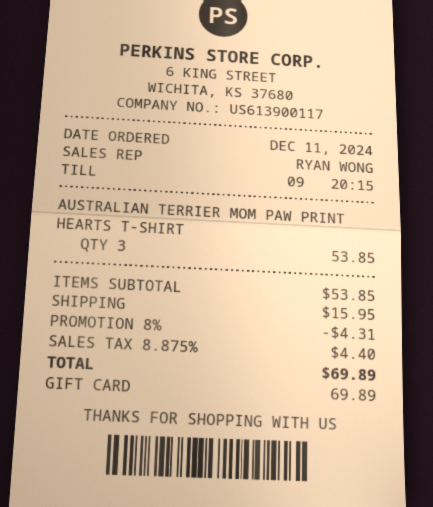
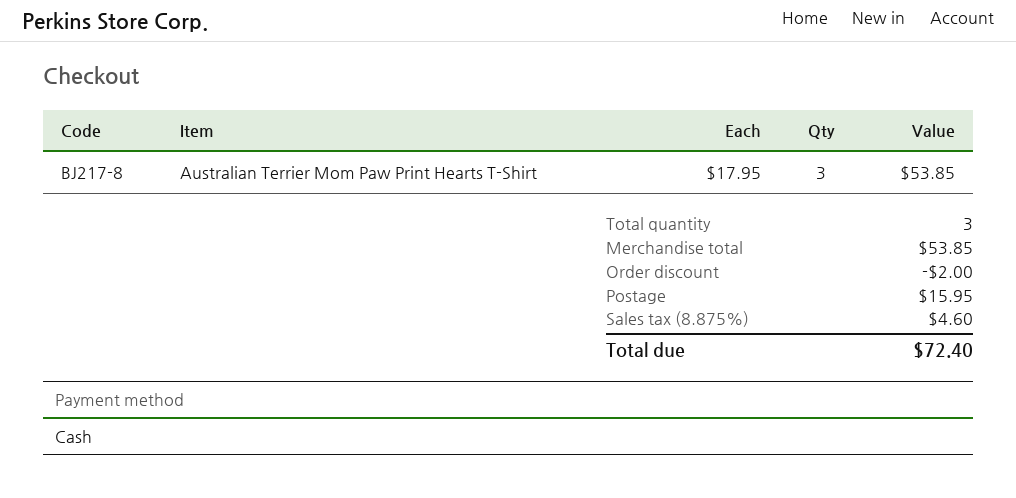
payment method: gift card -> cash
discount: 4.31 -> 2.00
tax: 8.875% = 4.40 -> 8.875% = 4.60
total: 69.89 -> 72.40

